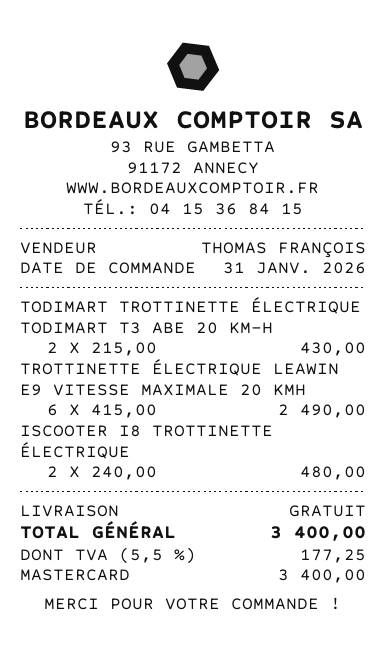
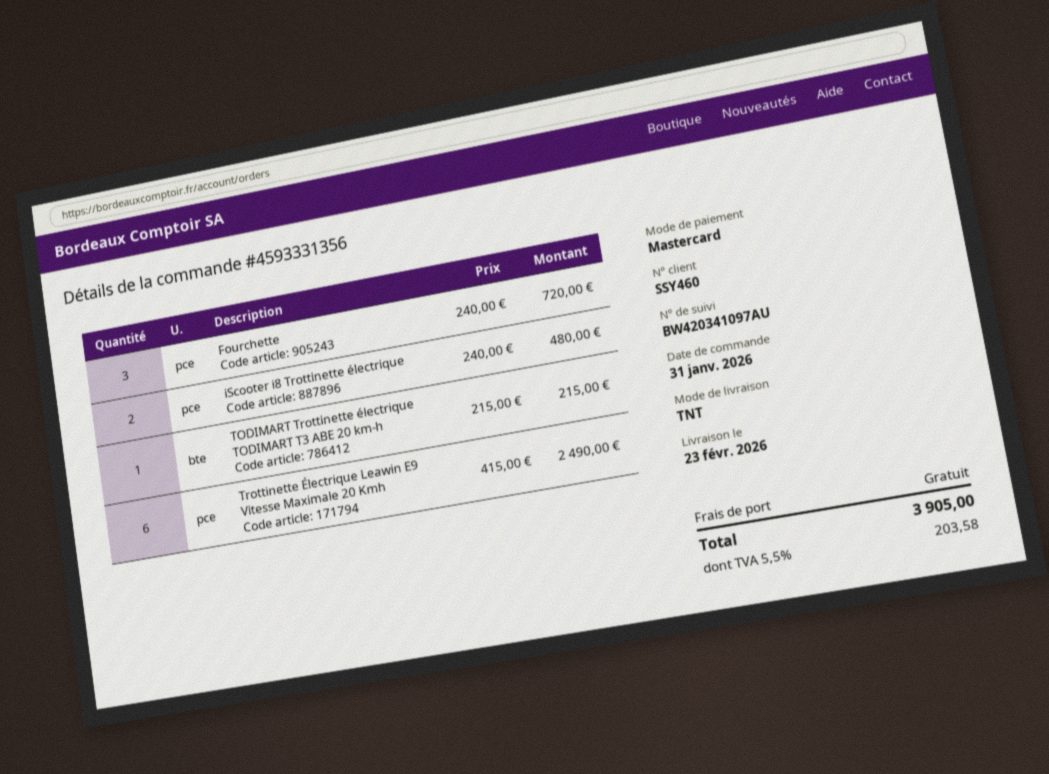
TODIMART TROTTINETTE ÉLECTRIQUE TODIMART T3 ABE 20 KM-H: 2 x 215.00 = 430.00 -> 1 x 215.00 = 215.00
Fourchette: none -> 3 x 240.00 = 720.00
tax: 5.5% = 177.25 -> 5.5% = 203.58
total: 3400.00 -> 3905.00

